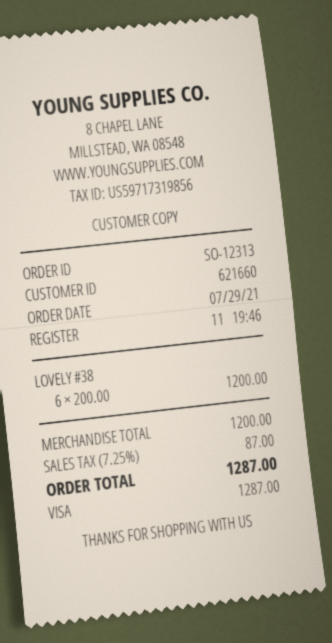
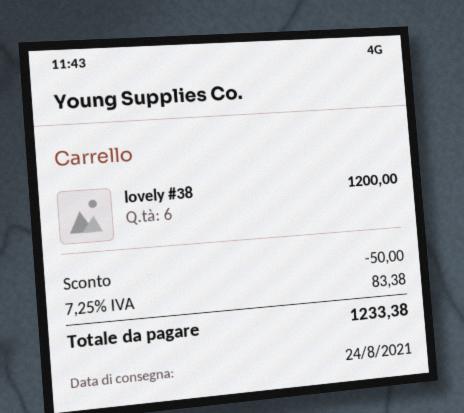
discount: none -> 50.00
tax: 7.25% = 87.00 -> 7.25% = 83.38
total: 1287.00 -> 1233.38

